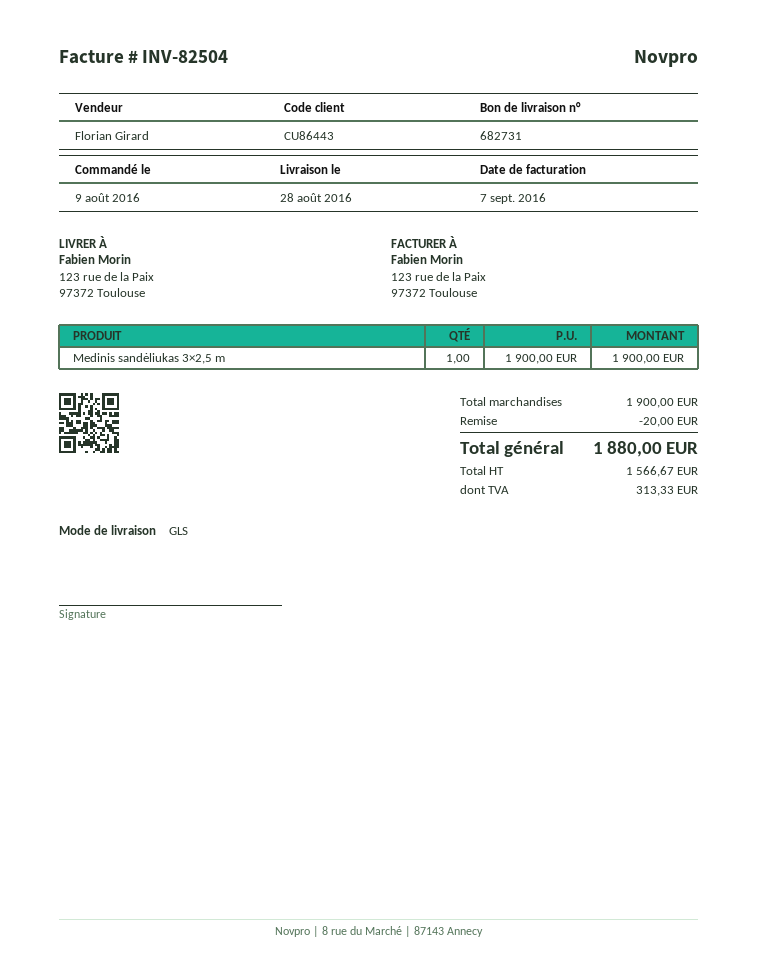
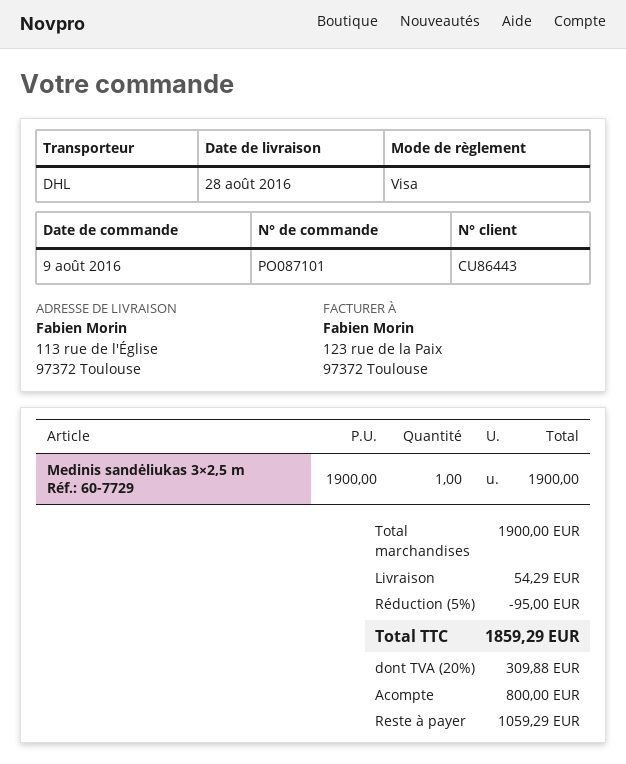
shipping method: GLS -> DHL
ship to: 123 rue de la Paix, 97372 Toulouse -> 113 rue de l'Église, 97372 Toulouse
discount: 20.00 -> 95.00
shipping: none -> 54.29
tax: 313.33 -> 309.88
total: 1880.00 -> 1859.29

